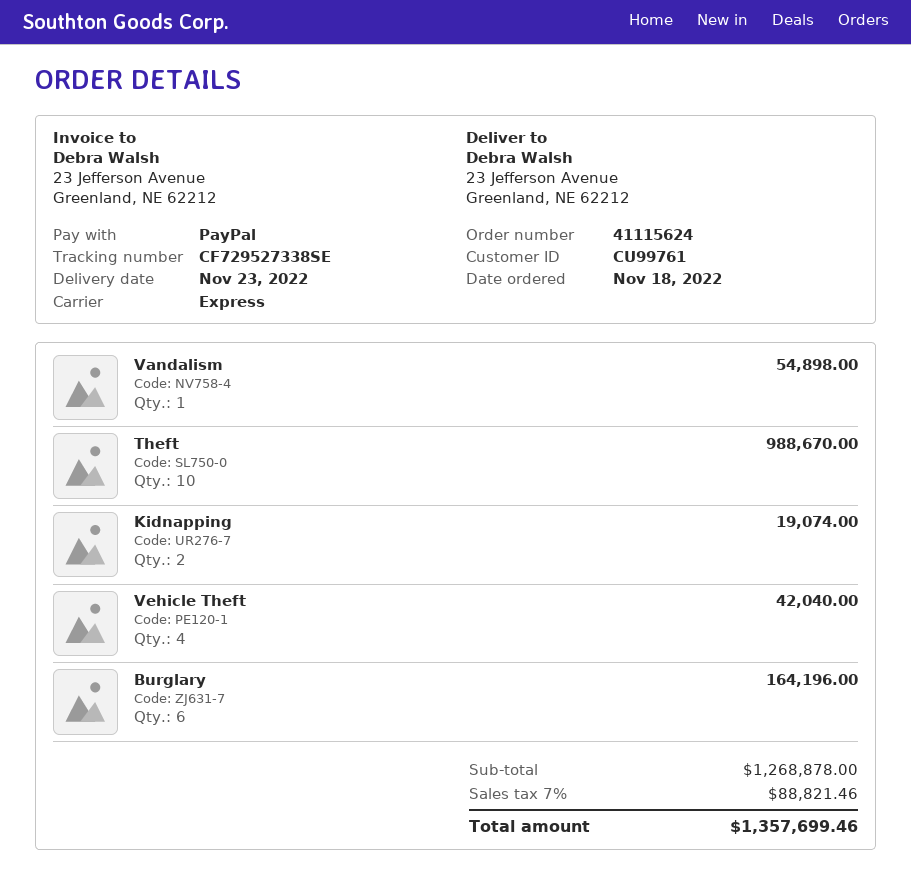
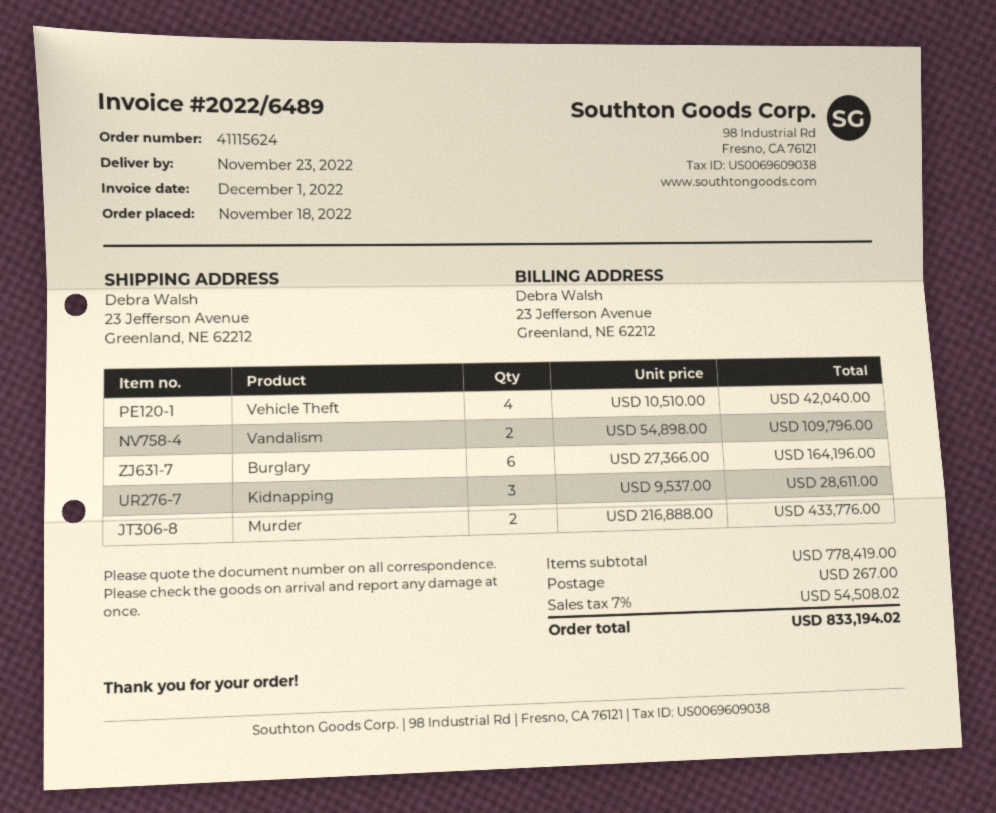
Vandalism: 1 for 54898.00 -> 2 for 109796.00
Theft: 10 for 988670.00 -> none
Kidnapping: 2 for 19074.00 -> 3 for 28611.00
Murder: none -> 2 for 433776.00
subtotal: 1268878.00 -> 778419.00
shipping: none -> 267.00
tax: 7% = 88821.46 -> 7% = 54508.02
total: 1357699.46 -> 833194.02

